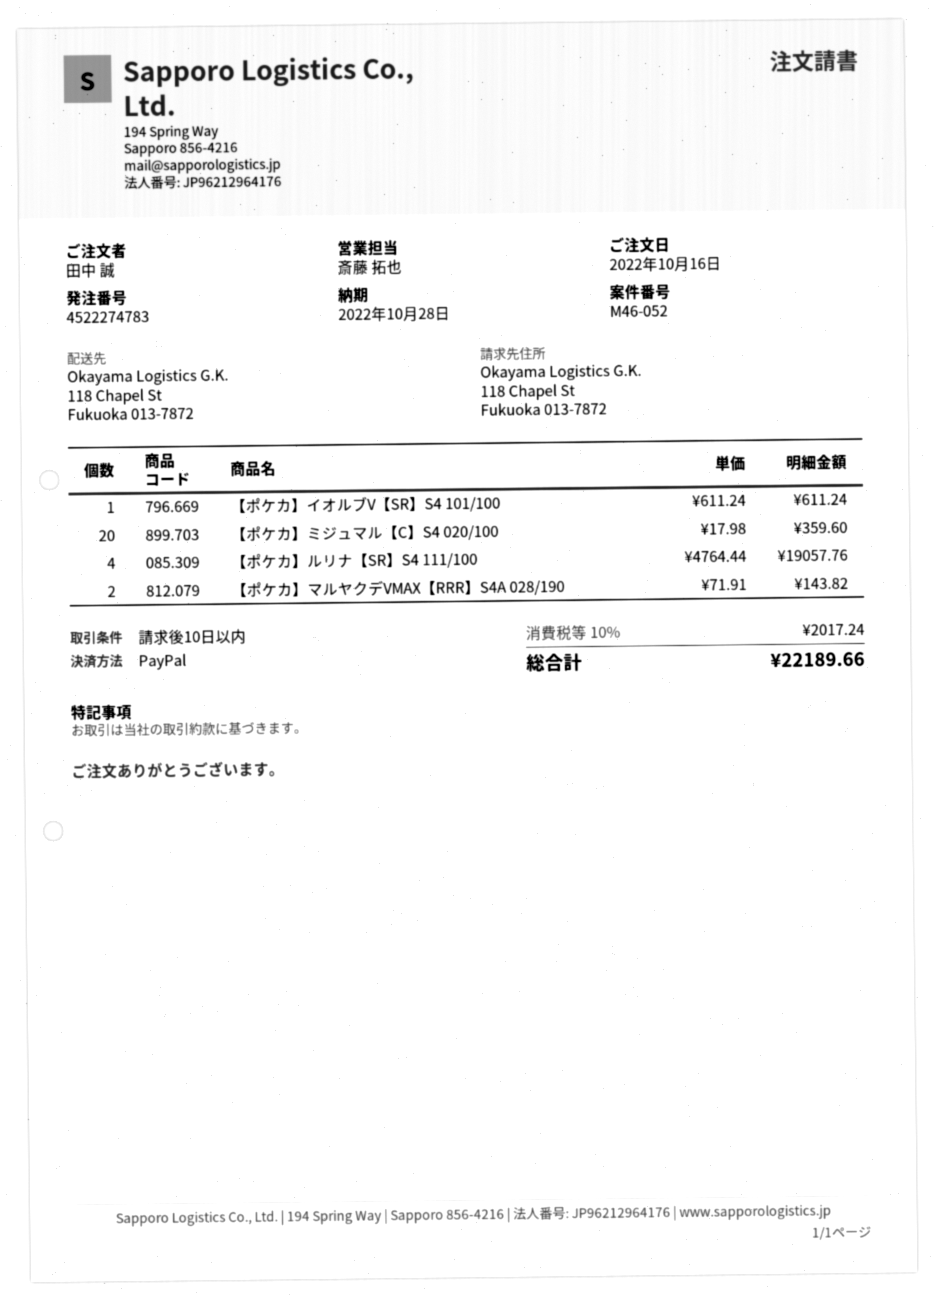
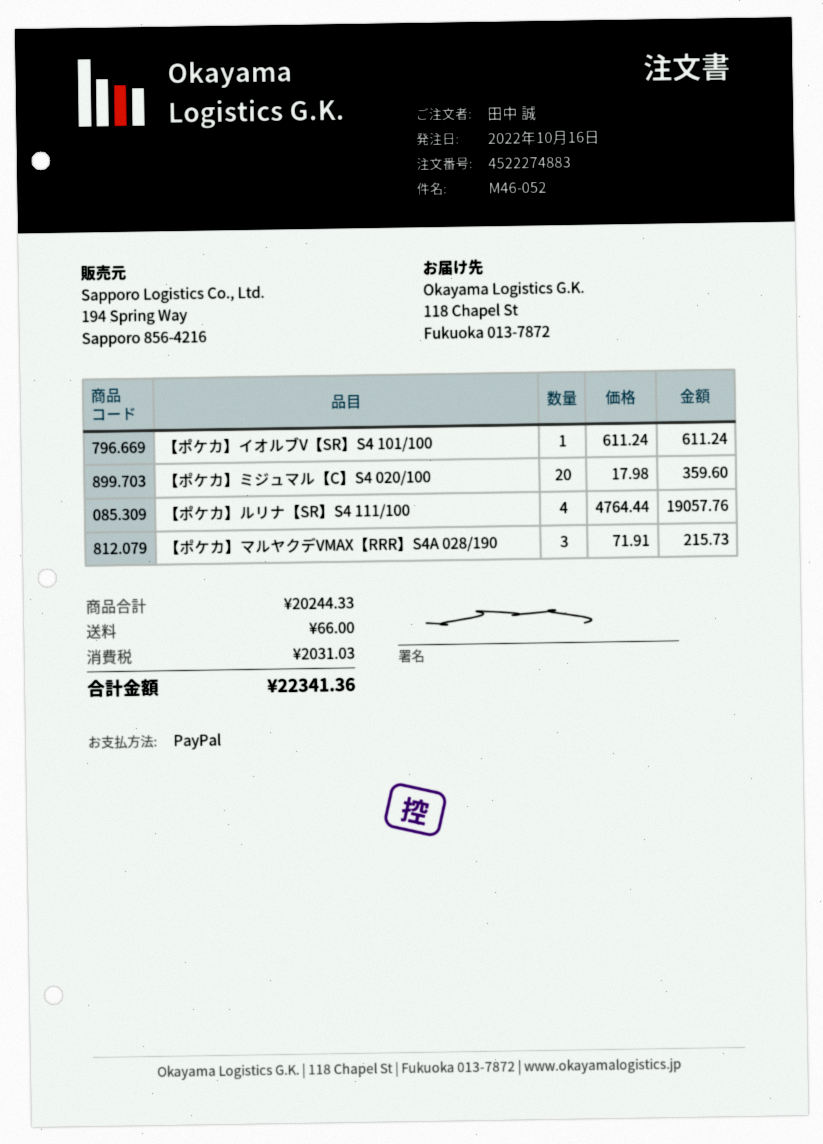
order number: 4522274783 -> 4522274883
【ポケカ】マルヤクデVMAX【RRR】S4A 028/190: 2 x 71.91 = 143.82 -> 3 x 71.91 = 215.73
shipping: none -> 66.00
tax: 2017.24 -> 2031.03
total: 22189.66 -> 22341.36

